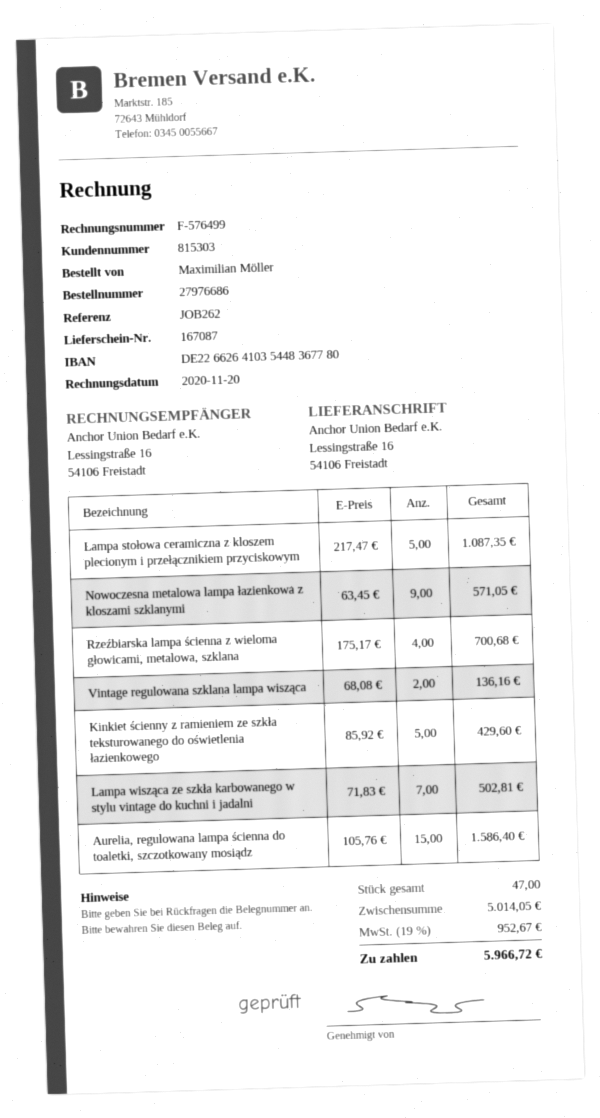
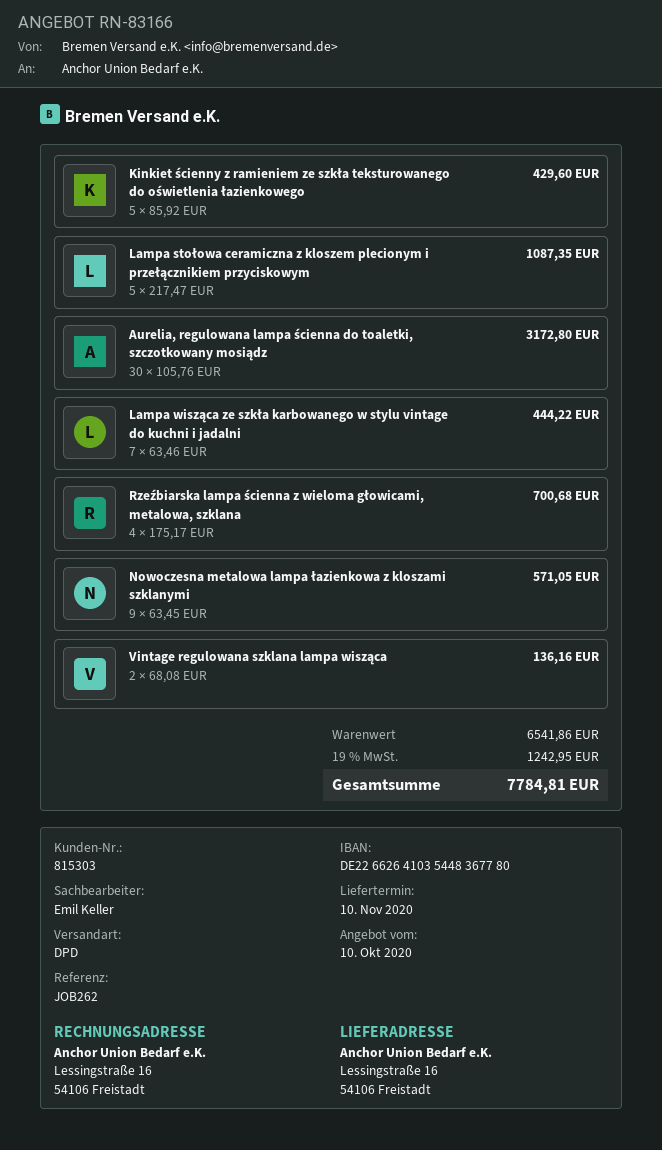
Lampa wisząca ze szkła karbowanego w stylu vintage do kuchni i jadalni: 7 x 71.83 = 502.81 -> 7 x 63.46 = 444.22
Aurelia, regulowana lampa ścienna do toaletki, szczotkowany mosiądz: 15 x 105.76 = 1586.40 -> 30 x 105.76 = 3172.80
subtotal: 5014.05 -> 6541.86
tax: 19% = 952.67 -> 19% = 1242.95
total: 5966.72 -> 7784.81

